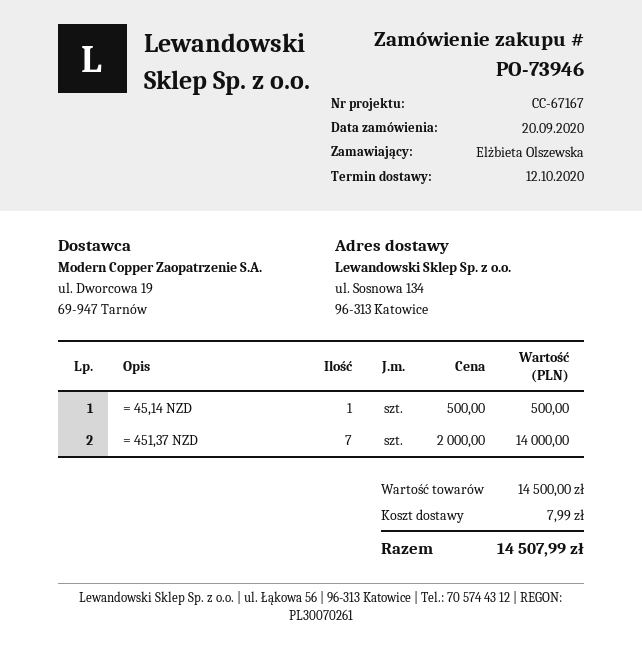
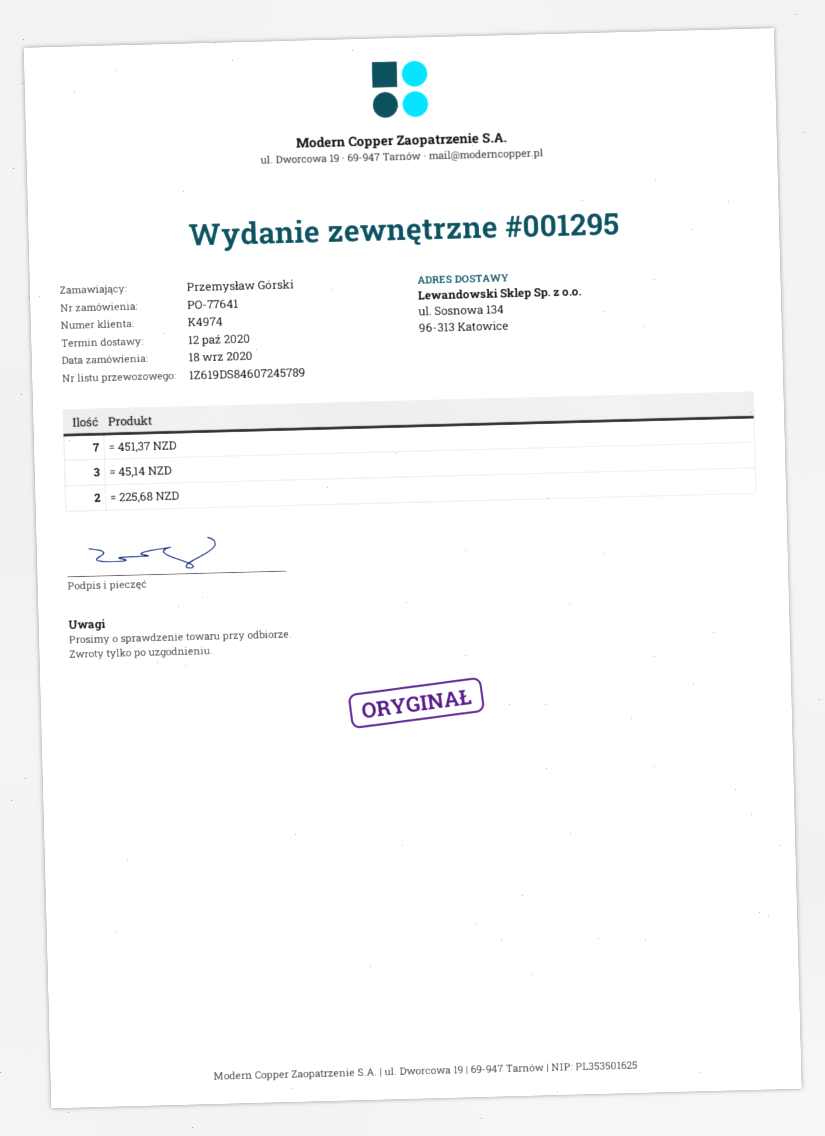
order number: PO-73946 -> PO-77641
order date: 2020-09-20 -> 2020-09-18
ordered by: Elżbieta Olszewska -> Przemysław Górski
= 45,14 NZD: 1 -> 3
= 225,68 NZD: none -> 2

